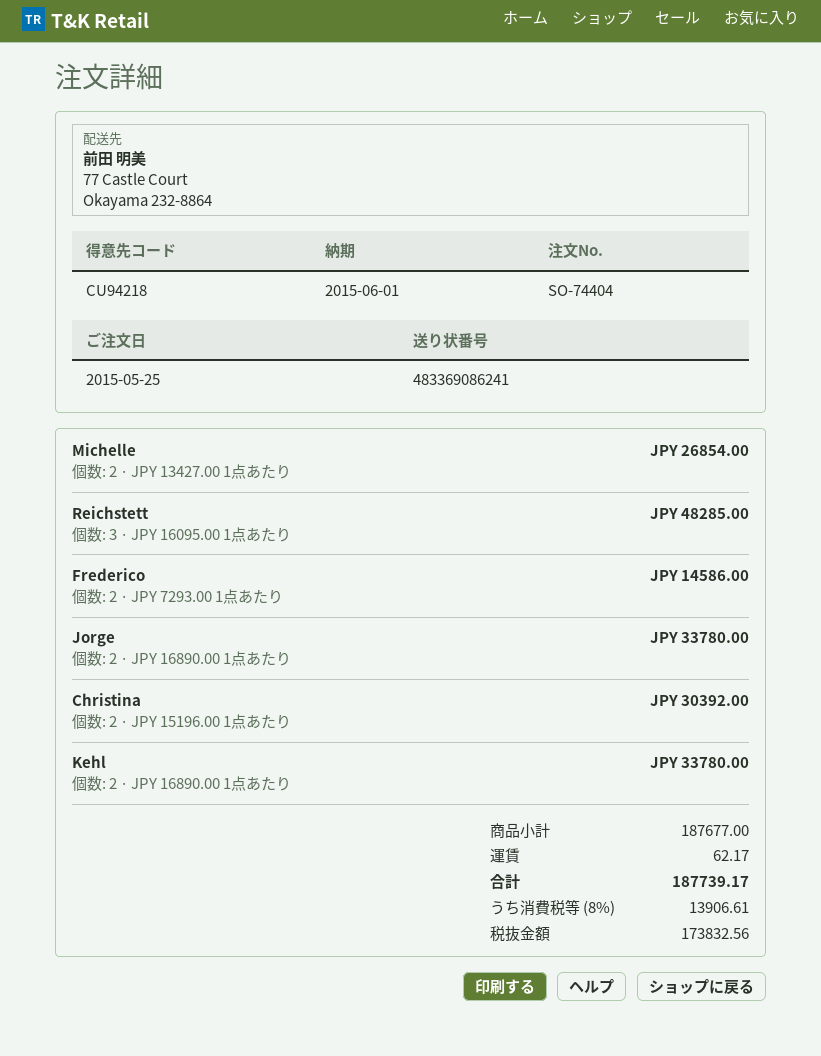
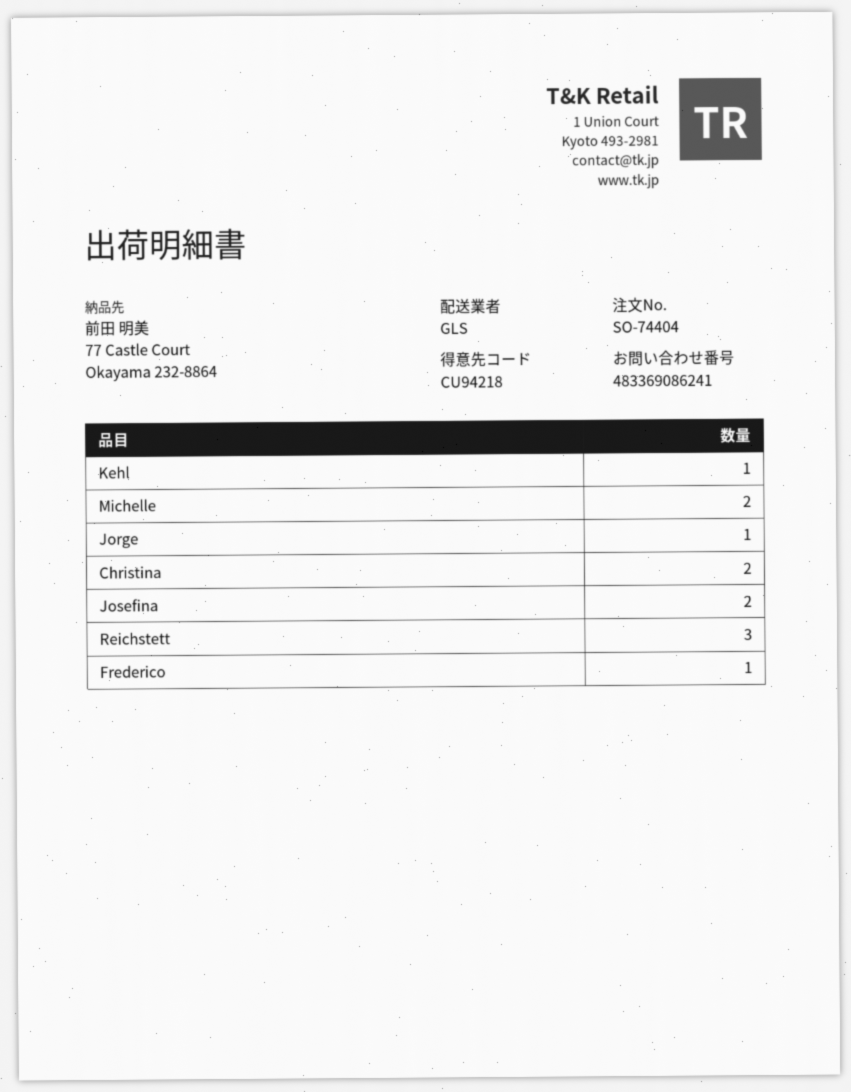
Frederico: 2 -> 1
Jorge: 2 -> 1
Kehl: 2 -> 1
Josefina: none -> 2

